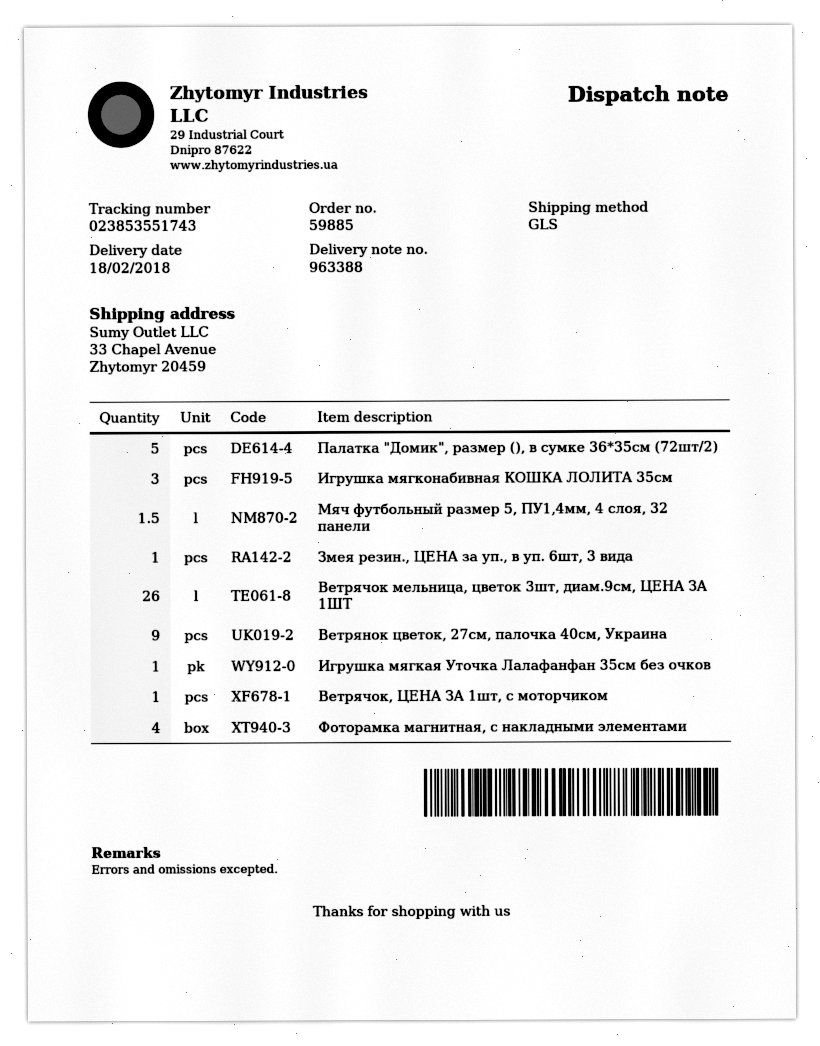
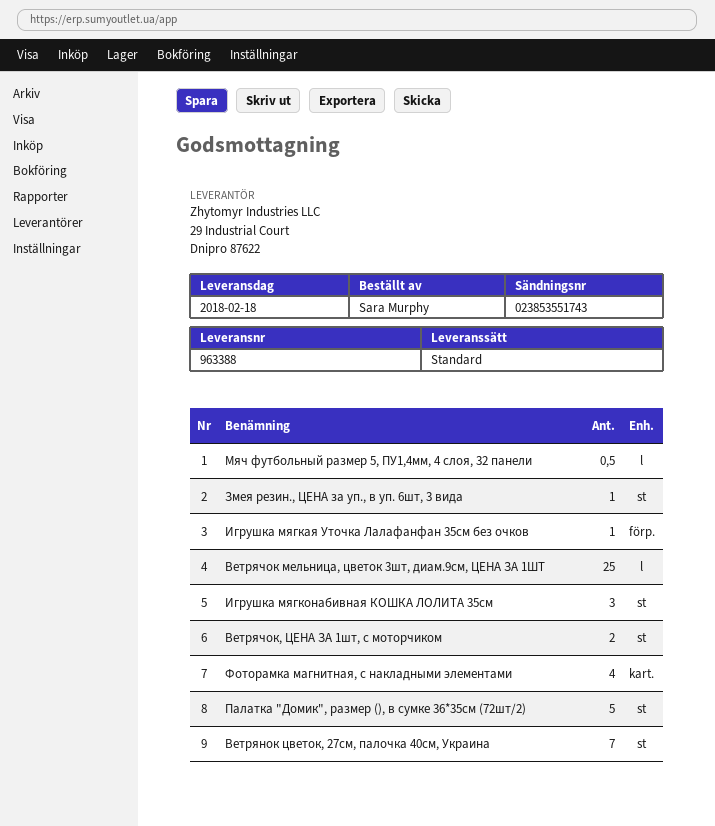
shipping method: GLS -> standard
Мяч футбольный размер 5, ПУ1,4мм, 4 слоя, 32 панели: 1.5 -> 0.5
Ветрячок мельница, цветок 3шт, диам.9см, ЦЕНА ЗА 1ШТ: 26 -> 25
Ветрянок цветок, 27см, палочка 40см, Украина: 9 -> 7
Ветрячок, ЦЕНА ЗА 1шт, с моторчиком: 1 -> 2

